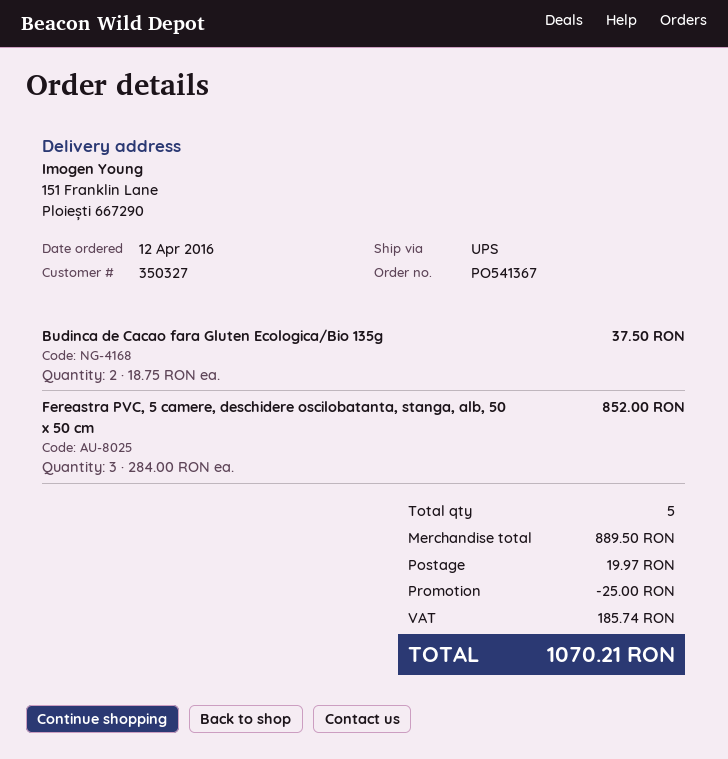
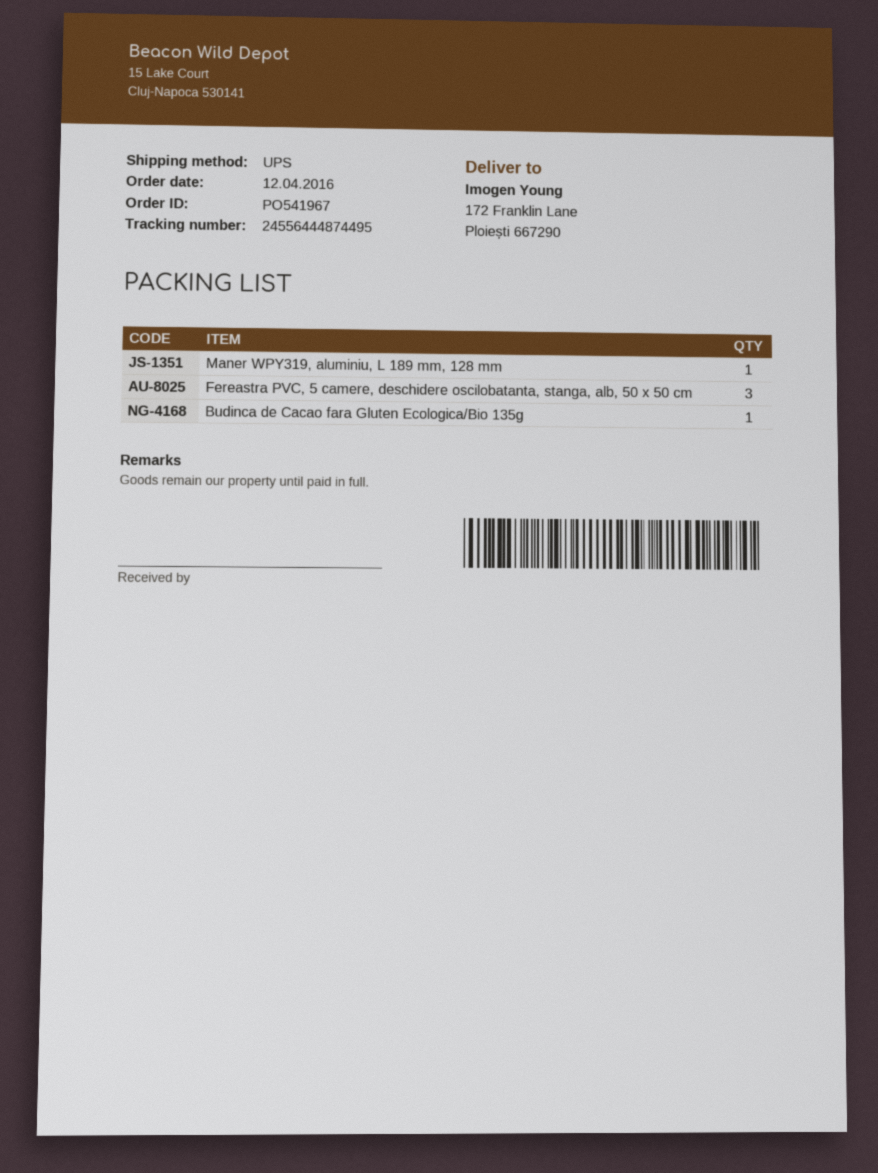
order number: PO541367 -> PO541967
ship to: 151 Franklin Lane, Ploiești 667290 -> 172 Franklin Lane, Ploiești 667290
Budinca de Cacao fara Gluten Ecologica/Bio 135g: 2 -> 1
Maner WPY319, aluminiu, L 189 mm, 128 mm: none -> 1

